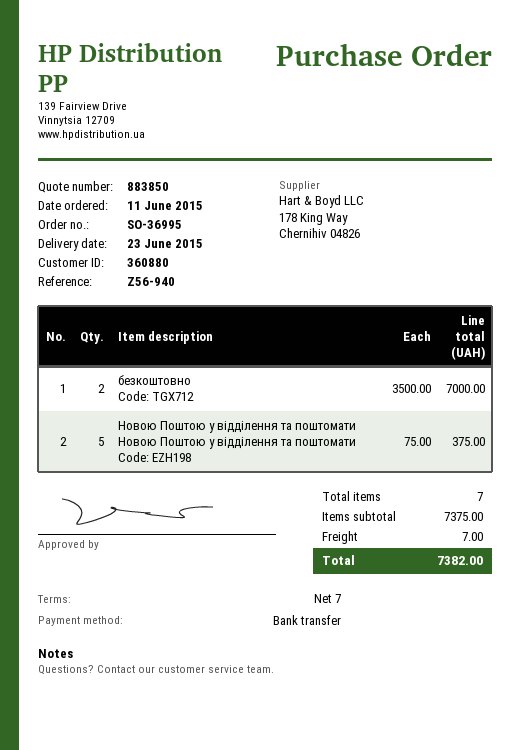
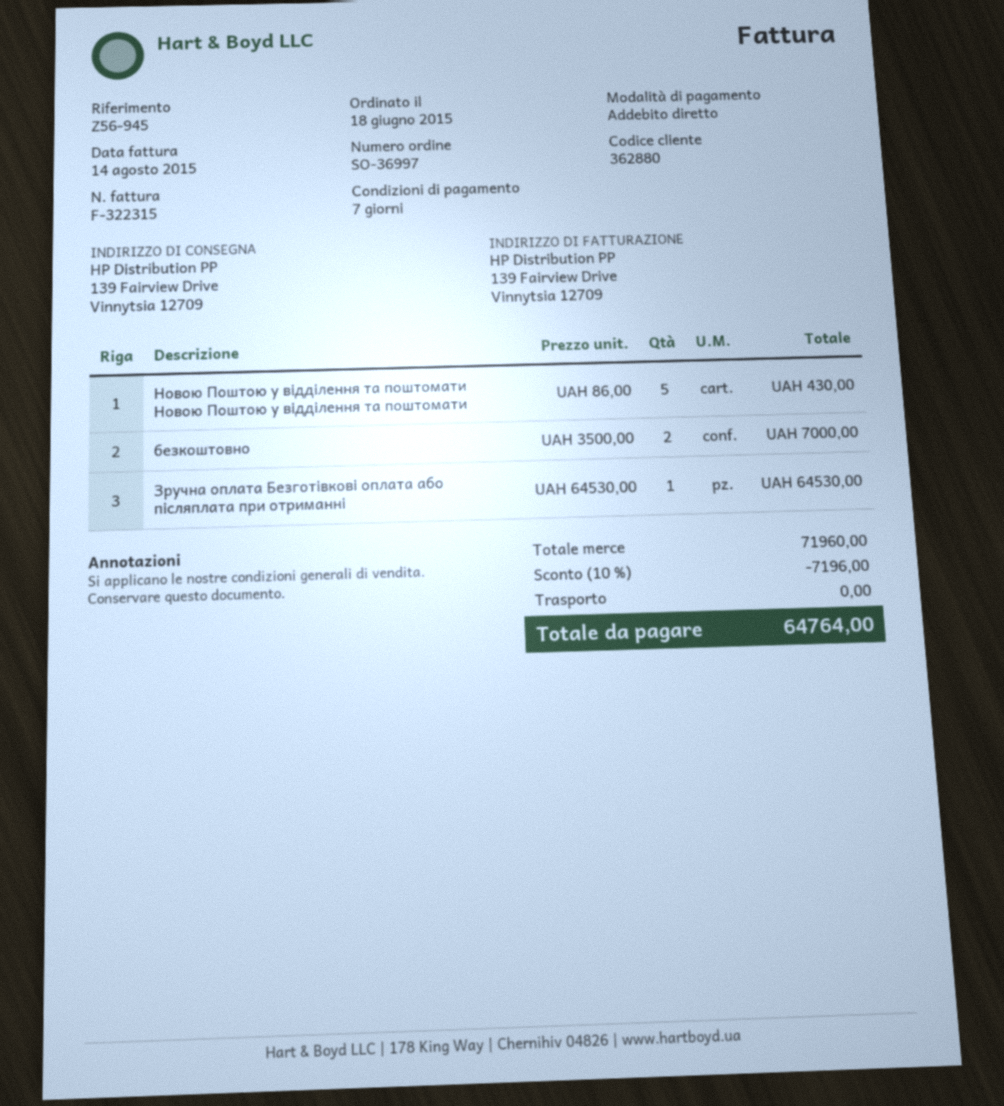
order number: SO-36995 -> SO-36997
order date: 2015-06-11 -> 2015-06-18
customer number: 360880 -> 362880
reference: Z56-940 -> Z56-945
payment method: bank transfer -> direct debit
Новою Поштою у відділення та поштомати Новою Поштою у відділення та поштомати: 5 x 75.00 = 375.00 -> 5 x 86.00 = 430.00
Зручна оплата Безготівкові оплата або післяплата при отриманні: none -> 1 x 64530.00 = 64530.00
subtotal: 7375.00 -> 71960.00
discount: none -> 10% = 7196.00
shipping: 7.00 -> 0.00
total: 7382.00 -> 64764.00

